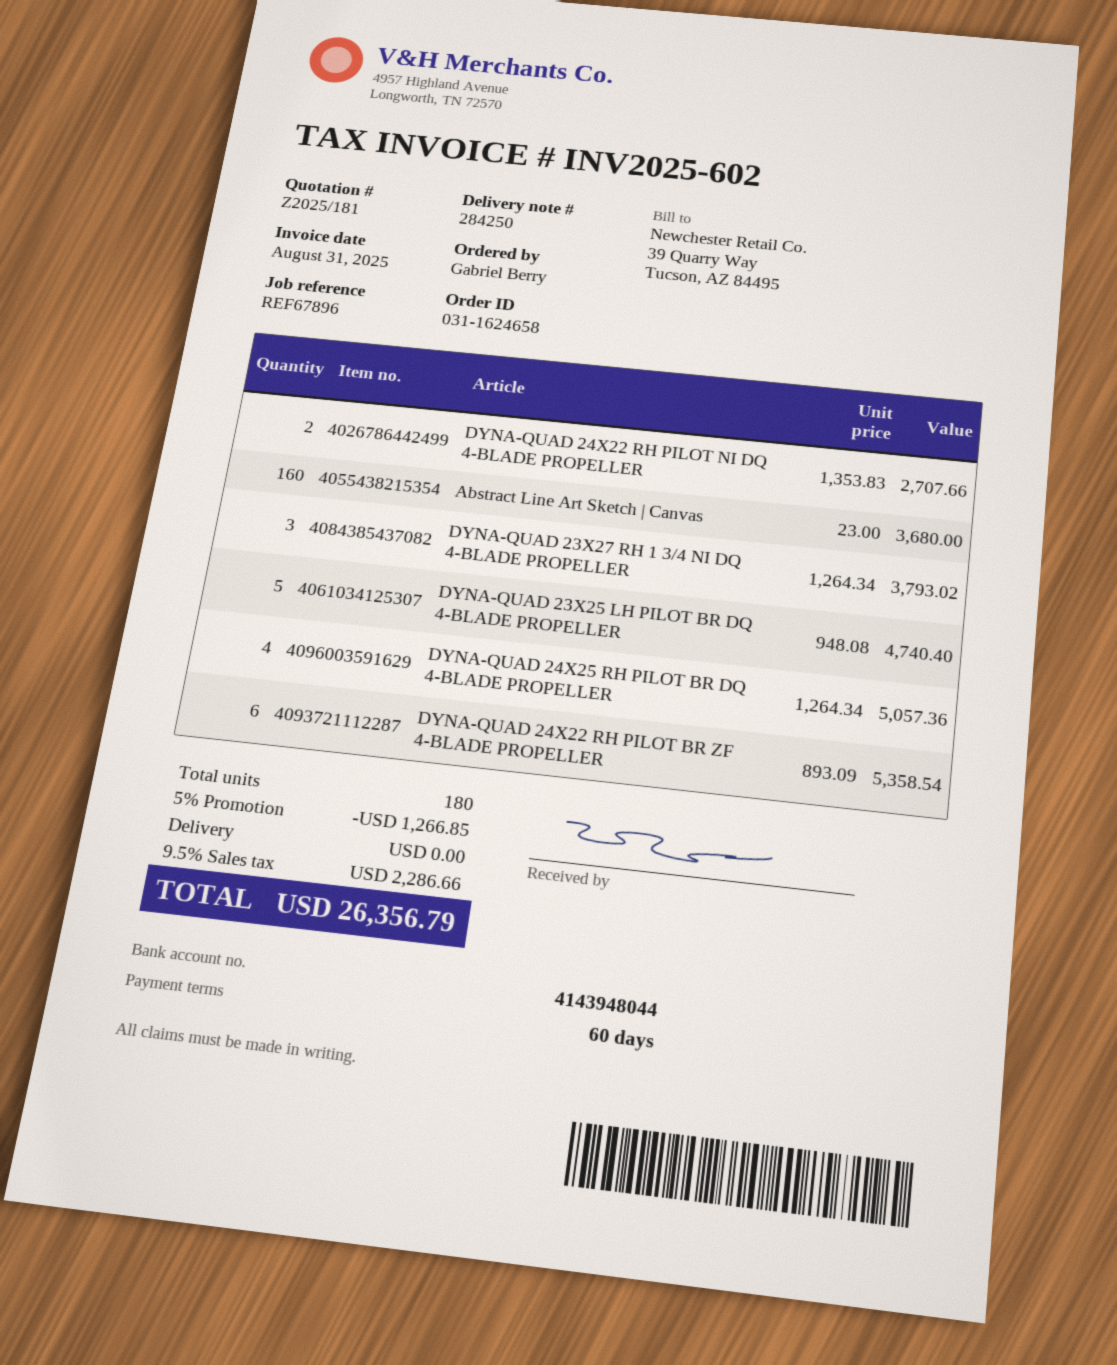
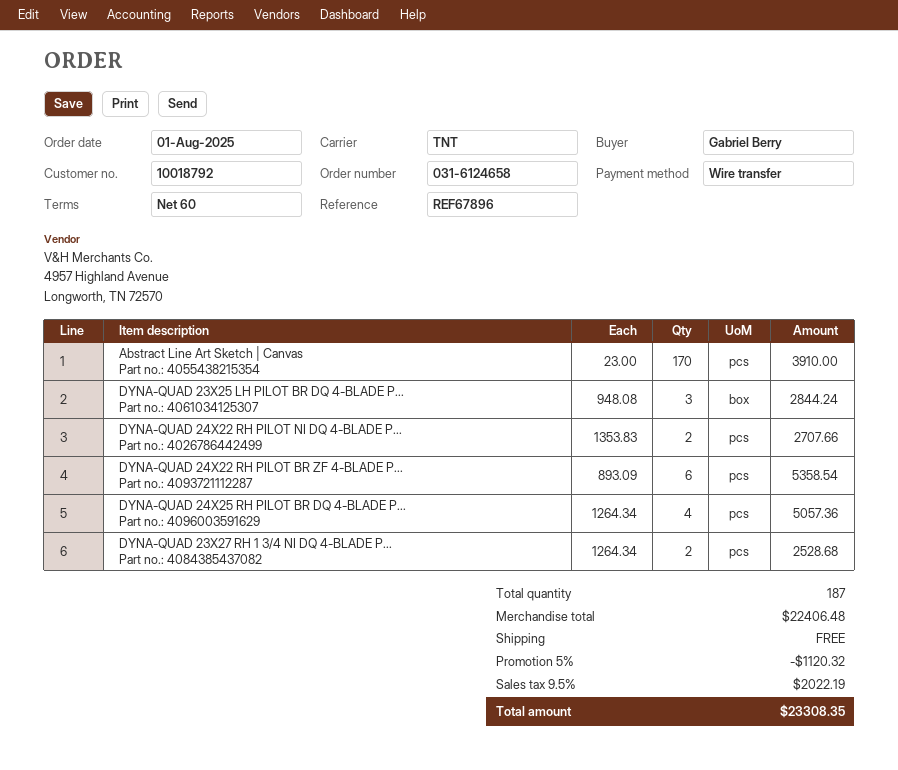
order number: 031-1624658 -> 031-6124658
Abstract Line Art Sketch | Canvas: 160 x 23.00 = 3680.00 -> 170 x 23.00 = 3910.00
DYNA-QUAD 23X27 RH 1 3/4 NI DQ 4-BLADE PROPELLER: 3 x 1264.34 = 3793.02 -> 2 x 1264.34 = 2528.68
DYNA-QUAD 23X25 LH PILOT BR DQ 4-BLADE PROPELLER: 5 x 948.08 = 4740.40 -> 3 x 948.08 = 2844.24
total quantity: 180 -> 187
discount: 5% = 1266.85 -> 5% = 1120.32
tax: 9.5% = 2286.66 -> 9.5% = 2022.19
total: 26356.79 -> 23308.35

